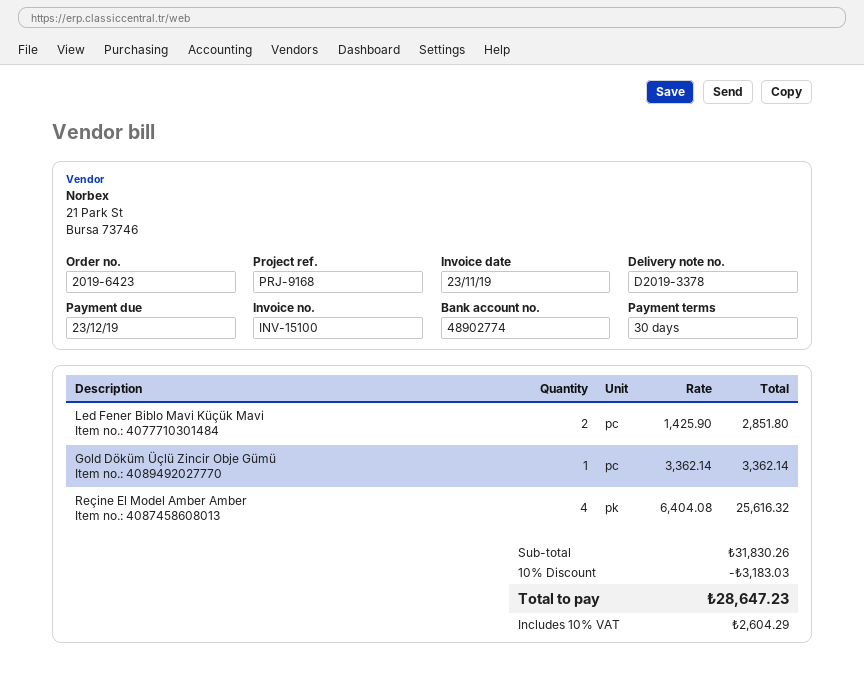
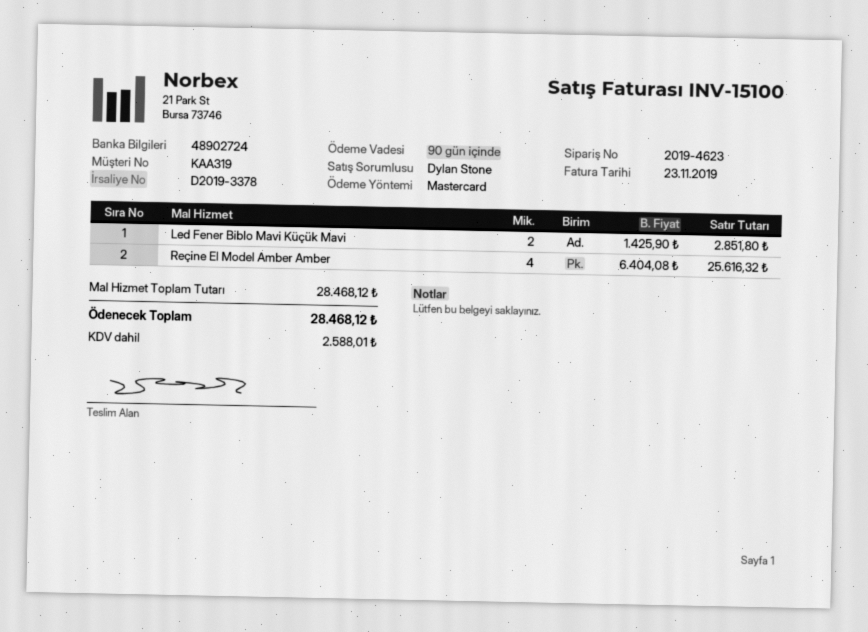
order number: 2019-6423 -> 2019-4623
payment terms: 30 days -> 90 days
bank account: 48902774 -> 48902724
Gold Döküm Üçlü Zincir Obje Gümü: 1 x 3362.14 = 3362.14 -> none
subtotal: 31830.26 -> 28468.12
discount: 10% = 3183.03 -> none
tax: 2604.29 -> 2588.01
total: 28647.23 -> 28468.12

